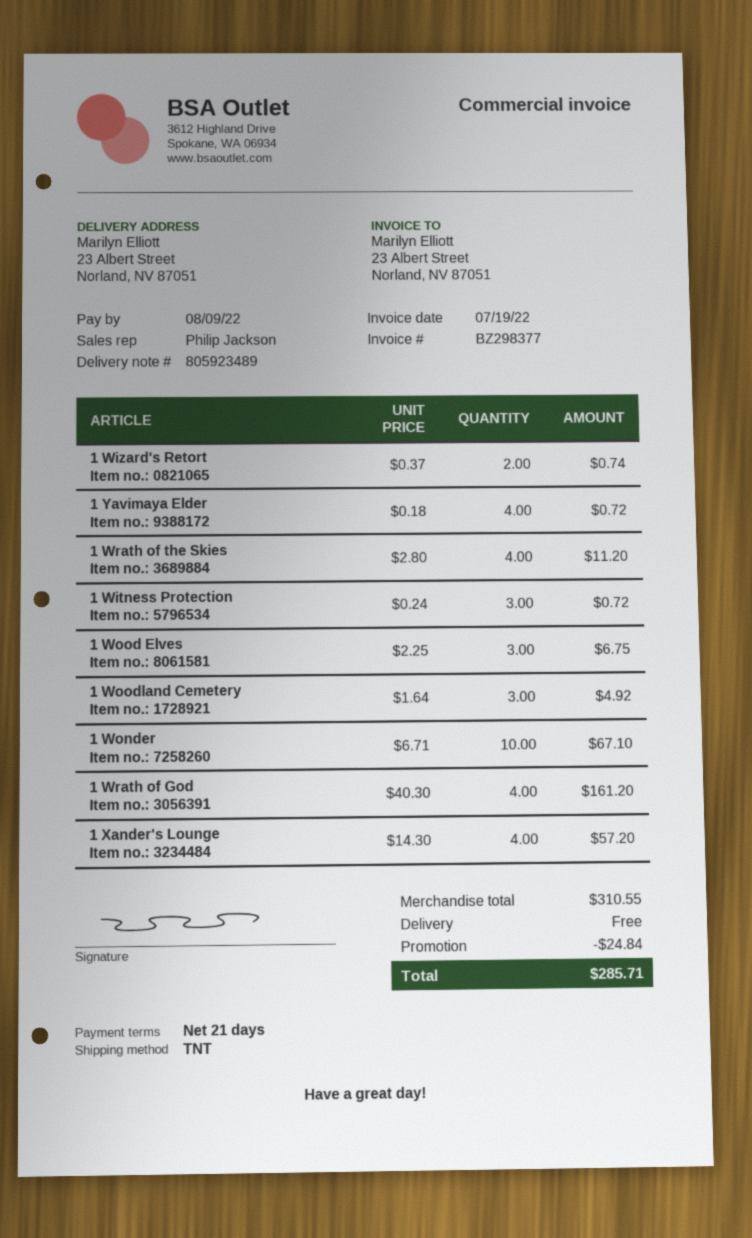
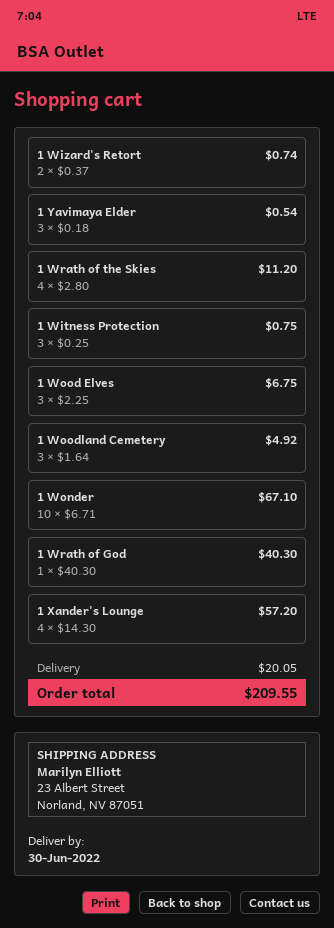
1 Yavimaya Elder: 4 x 0.18 = 0.72 -> 3 x 0.18 = 0.54
1 Witness Protection: 3 x 0.24 = 0.72 -> 3 x 0.25 = 0.75
1 Wrath of God: 4 x 40.30 = 161.20 -> 1 x 40.30 = 40.30
discount: 24.84 -> none
shipping: 0.00 -> 20.05
total: 285.71 -> 209.55

